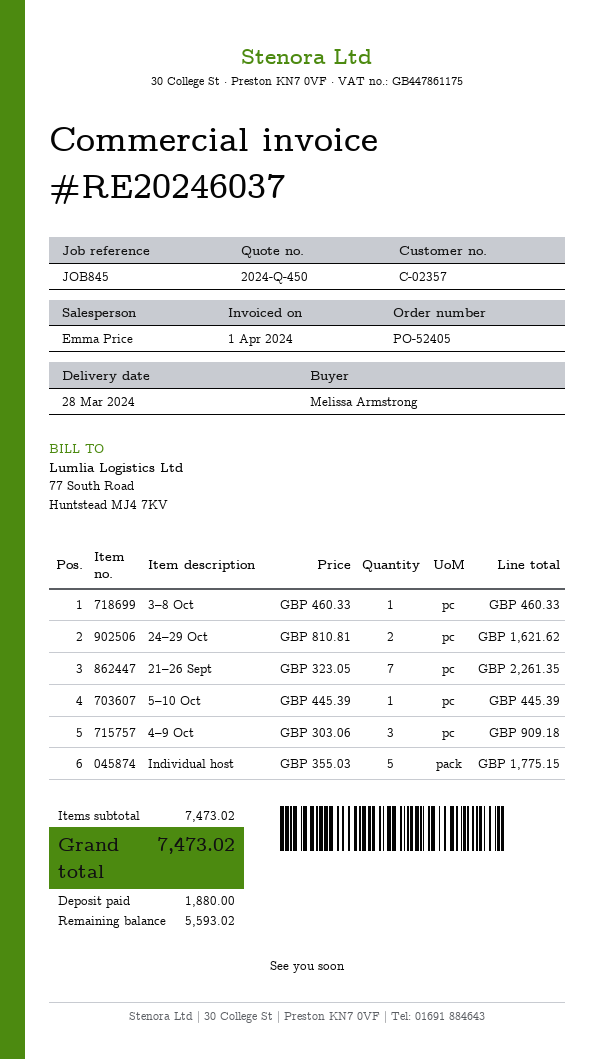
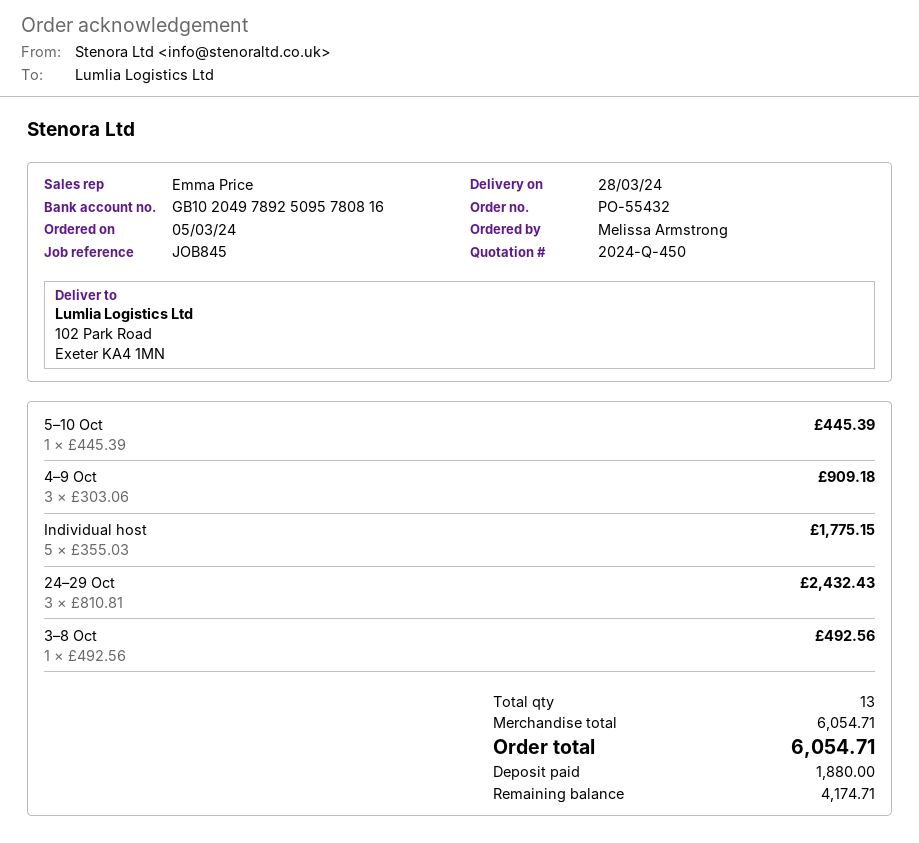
order number: PO-52405 -> PO-55432
3–8 Oct: 1 x 460.33 = 460.33 -> 1 x 492.56 = 492.56
24–29 Oct: 2 x 810.81 = 1621.62 -> 3 x 810.81 = 2432.43
21–26 Sept: 7 x 323.05 = 2261.35 -> none
subtotal: 7473.02 -> 6054.71
total: 7473.02 -> 6054.71
balance: 5593.02 -> 4174.71

